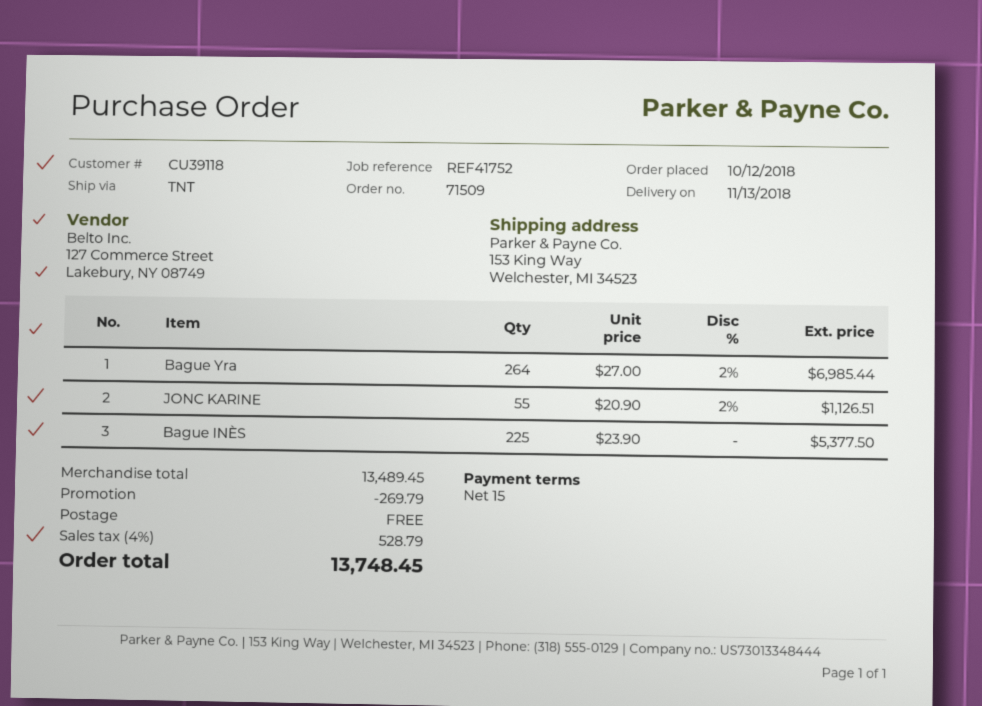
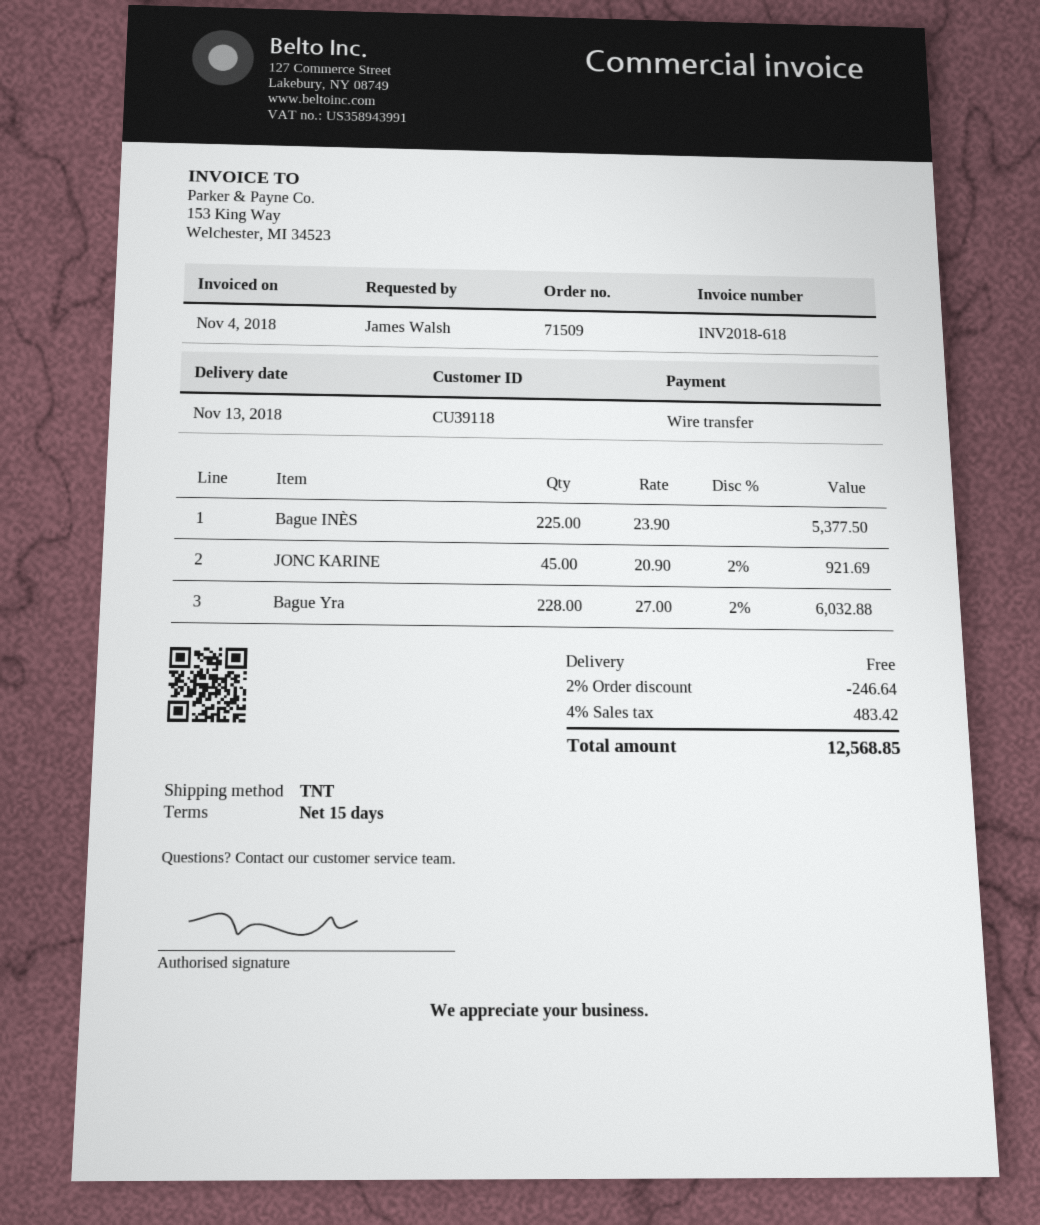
Bague Yra: 264 x 27.00 - 2% = 6985.44 -> 228 x 27.00 - 2% = 6032.88
JONC KARINE: 55 x 20.90 - 2% = 1126.51 -> 45 x 20.90 - 2% = 921.69
discount: 269.79 -> 246.64
tax: 4% = 528.79 -> 4% = 483.42
total: 13748.45 -> 12568.85

